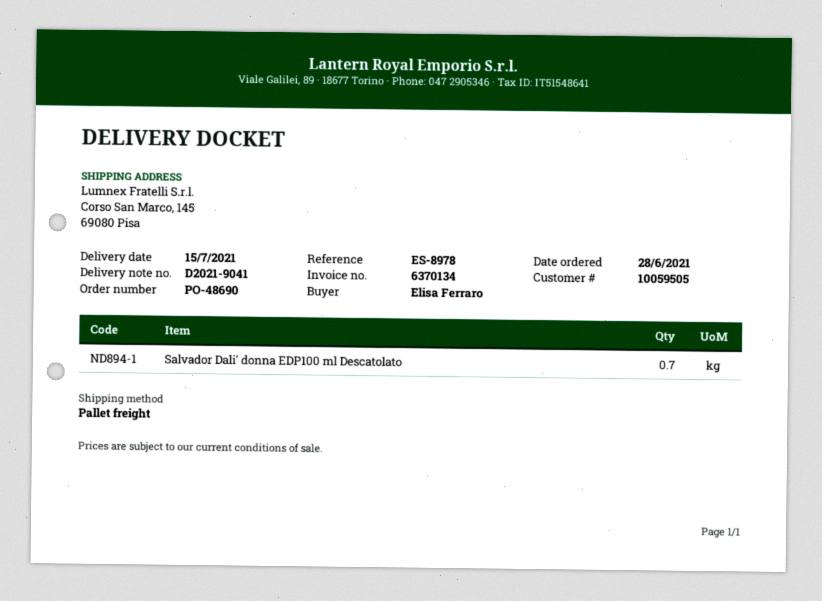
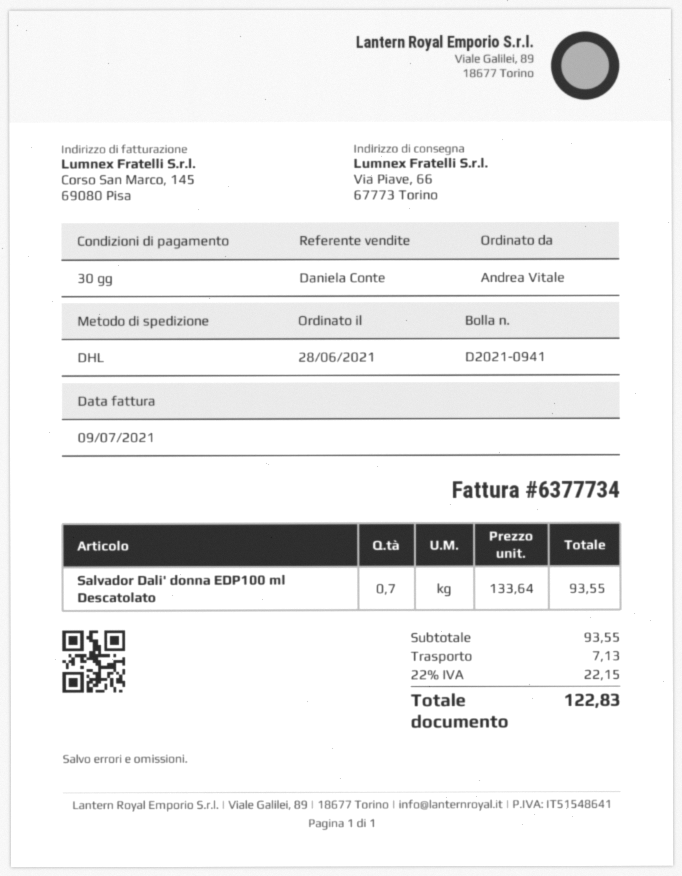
delivery note number: D2021-9041 -> D2021-0941
invoice number: 6370134 -> 6377734
ordered by: Elisa Ferraro -> Andrea Vitale
shipping method: pallet freight -> DHL
ship to: Corso San Marco, 145, 69080 Pisa -> Via Piave, 66, 67773 Torino

